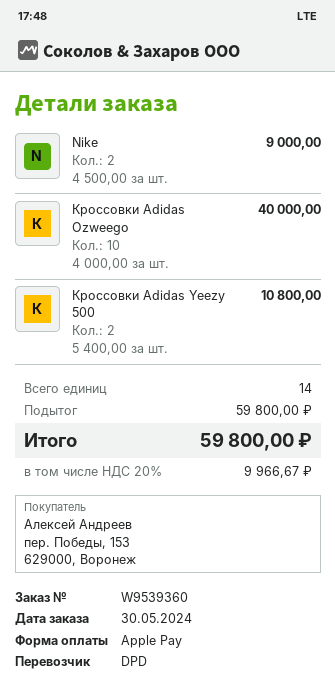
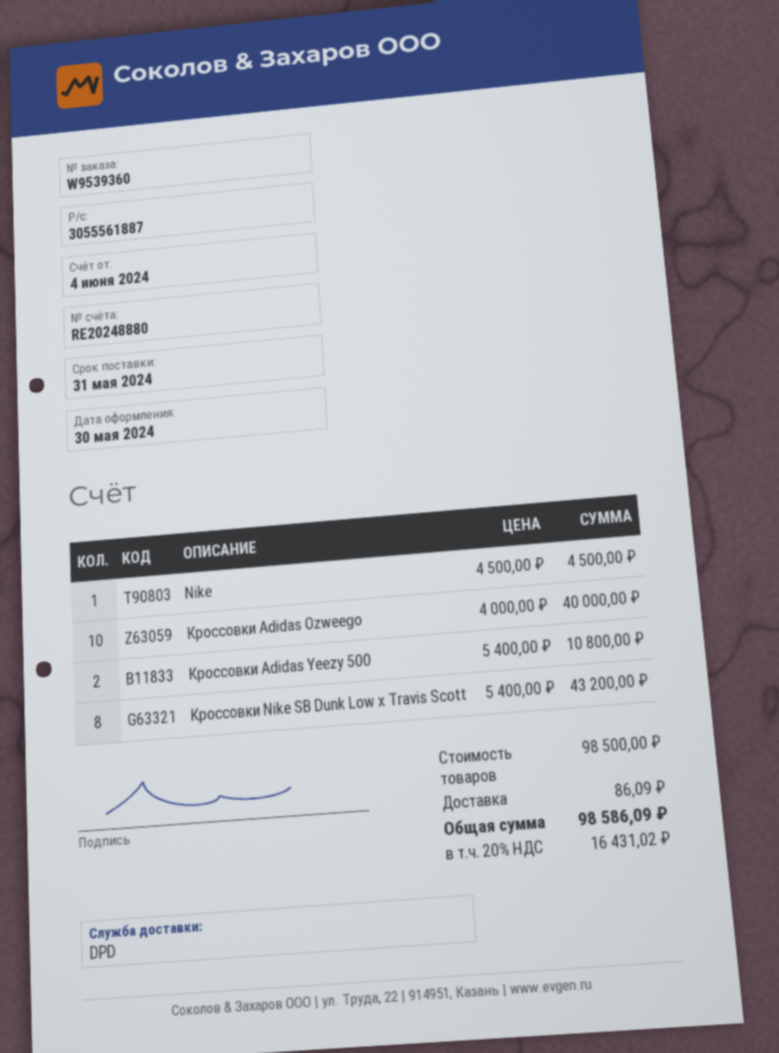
Nike: 2 x 4500.00 = 9000.00 -> 1 x 4500.00 = 4500.00
Кроссовки Nike SB Dunk Low x Travis Scott: none -> 8 x 5400.00 = 43200.00
subtotal: 59800.00 -> 98500.00
shipping: none -> 86.09
tax: 20% = 9966.67 -> 20% = 16431.02
total: 59800.00 -> 98586.09

